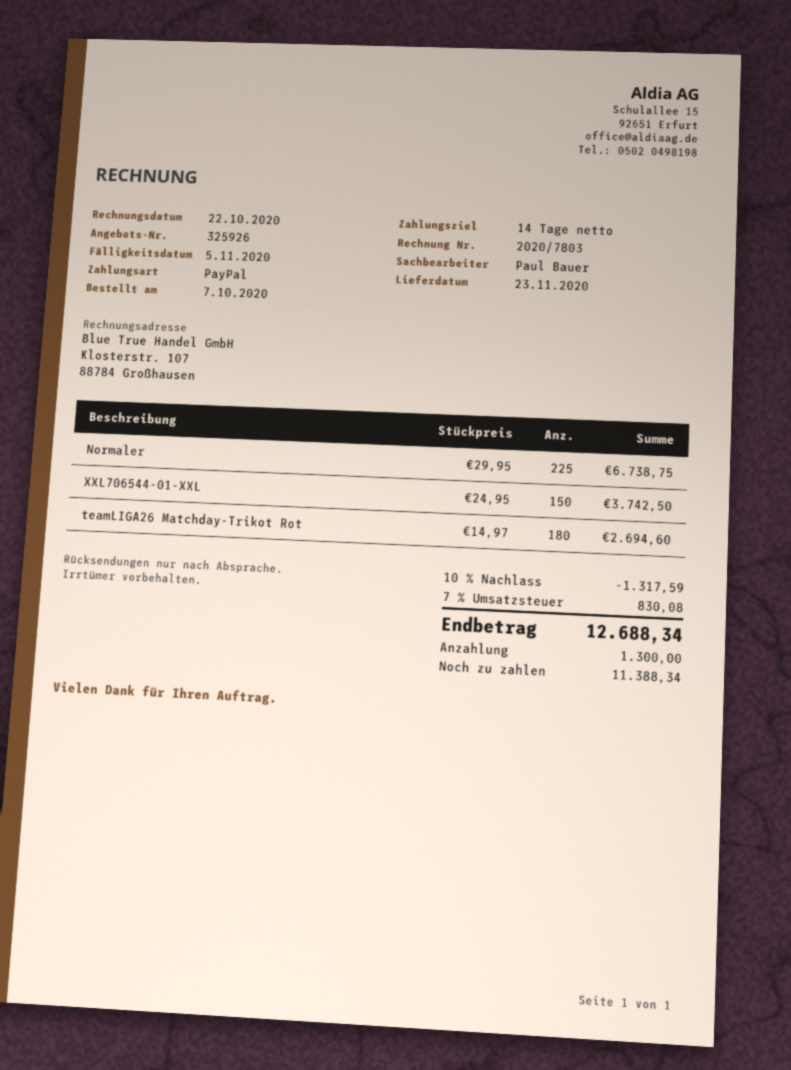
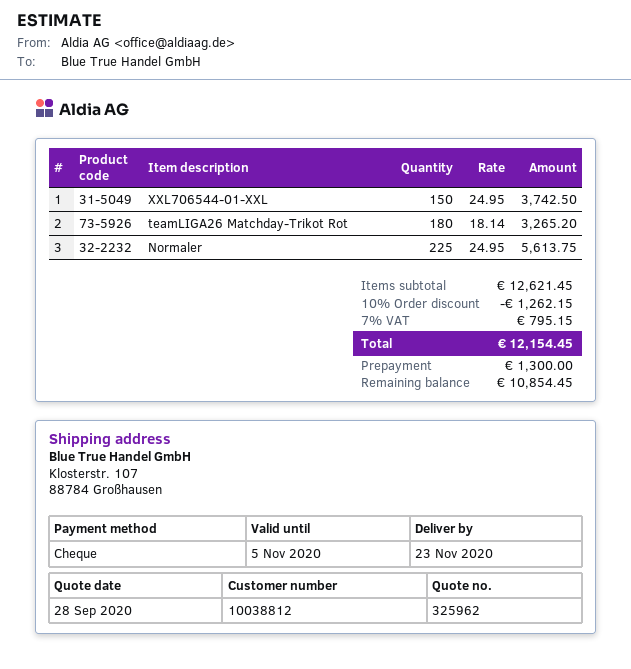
quote number: 325926 -> 325962
payment method: PayPal -> cheque
Normaler: 225 x 29.95 = 6738.75 -> 225 x 24.95 = 5613.75
teamLIGA26 Matchday-Trikot Rot: 180 x 14.97 = 2694.60 -> 180 x 18.14 = 3265.20
discount: 10% = 1317.59 -> 10% = 1262.15
tax: 7% = 830.08 -> 7% = 795.15
total: 12688.34 -> 12154.45
balance: 11388.34 -> 10854.45

